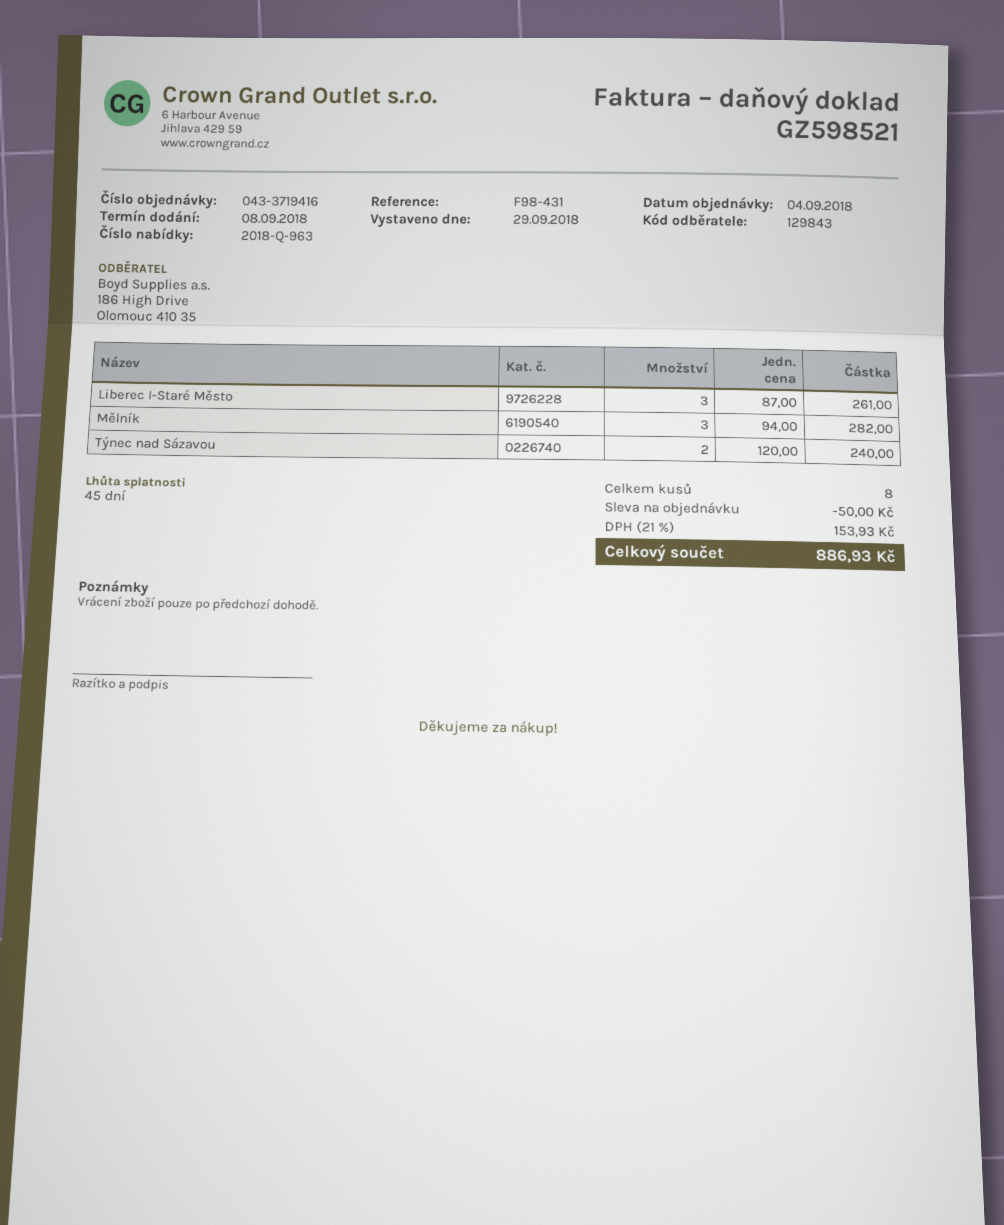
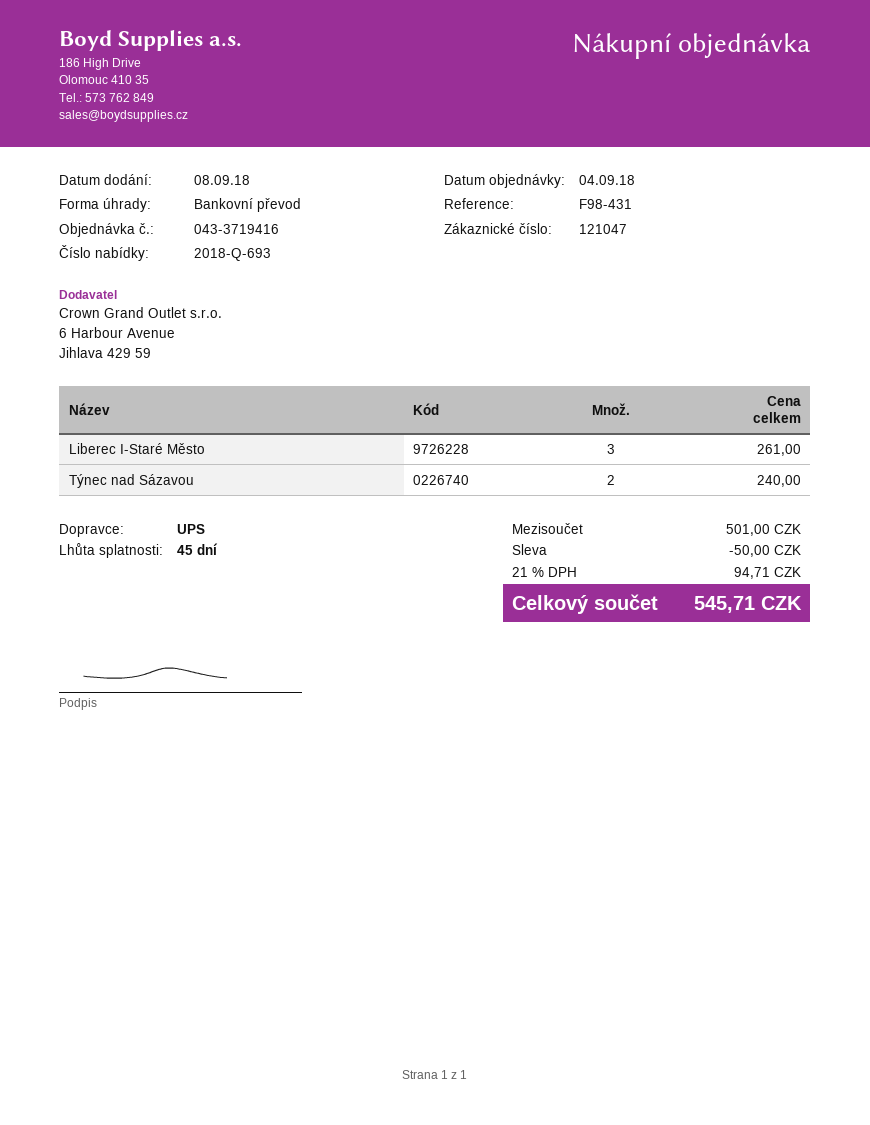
quote number: 2018-Q-963 -> 2018-Q-693
customer number: 129843 -> 121047
Mělník: 3 for 282.00 -> none
tax: 21% = 153.93 -> 21% = 94.71
total: 886.93 -> 545.71

